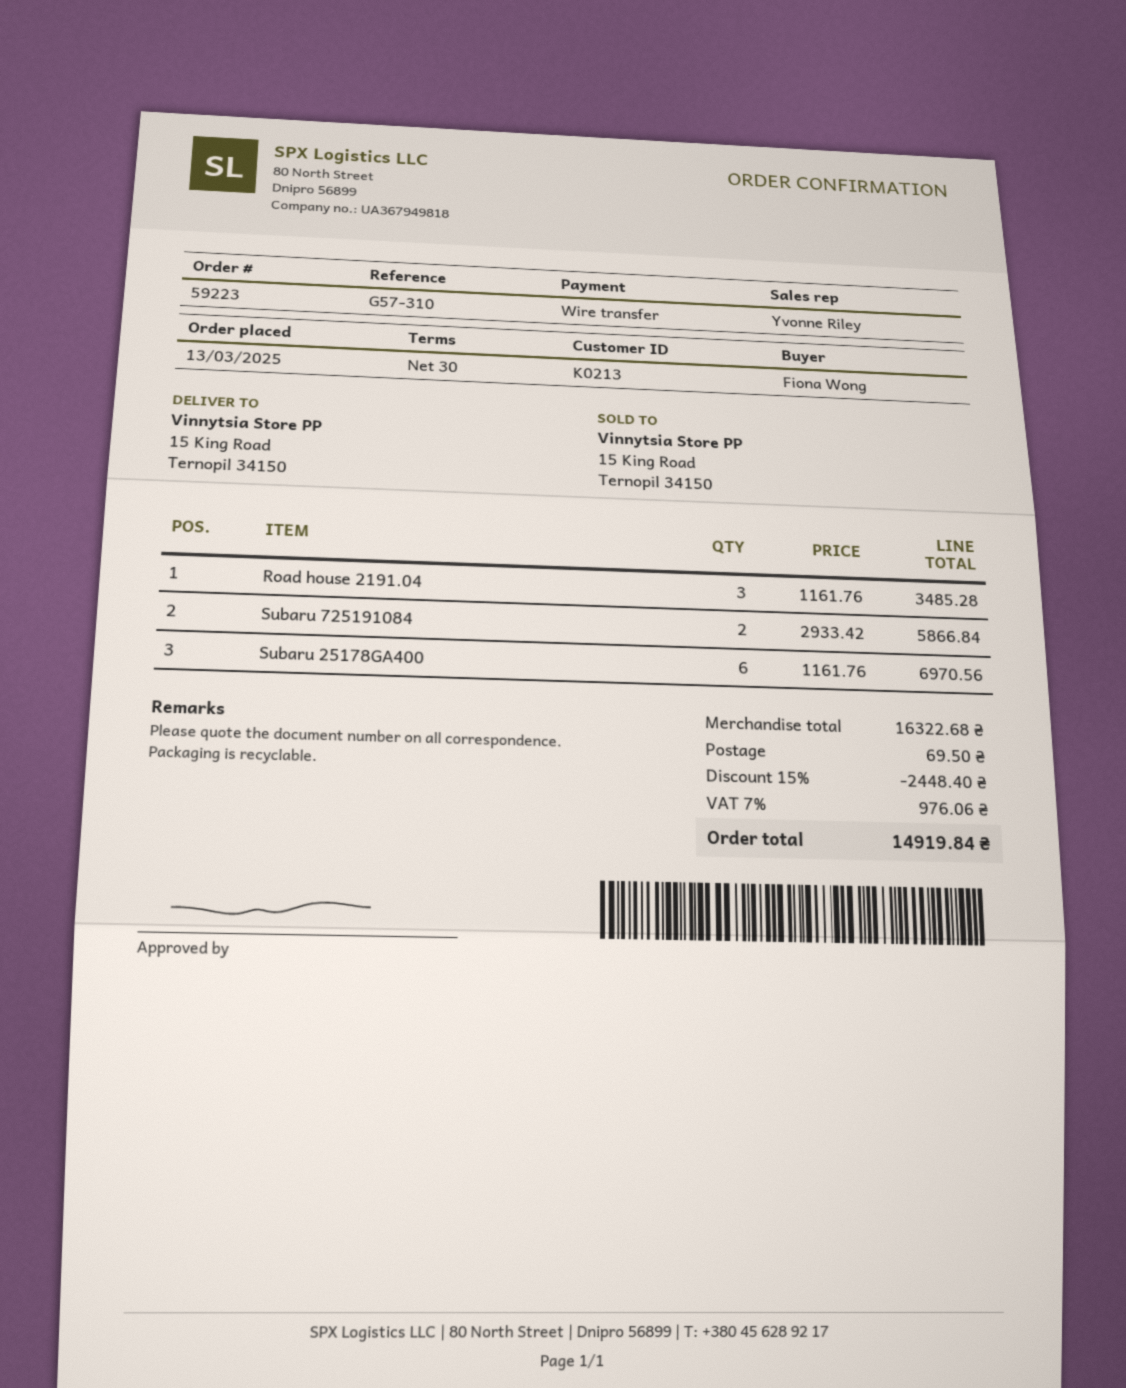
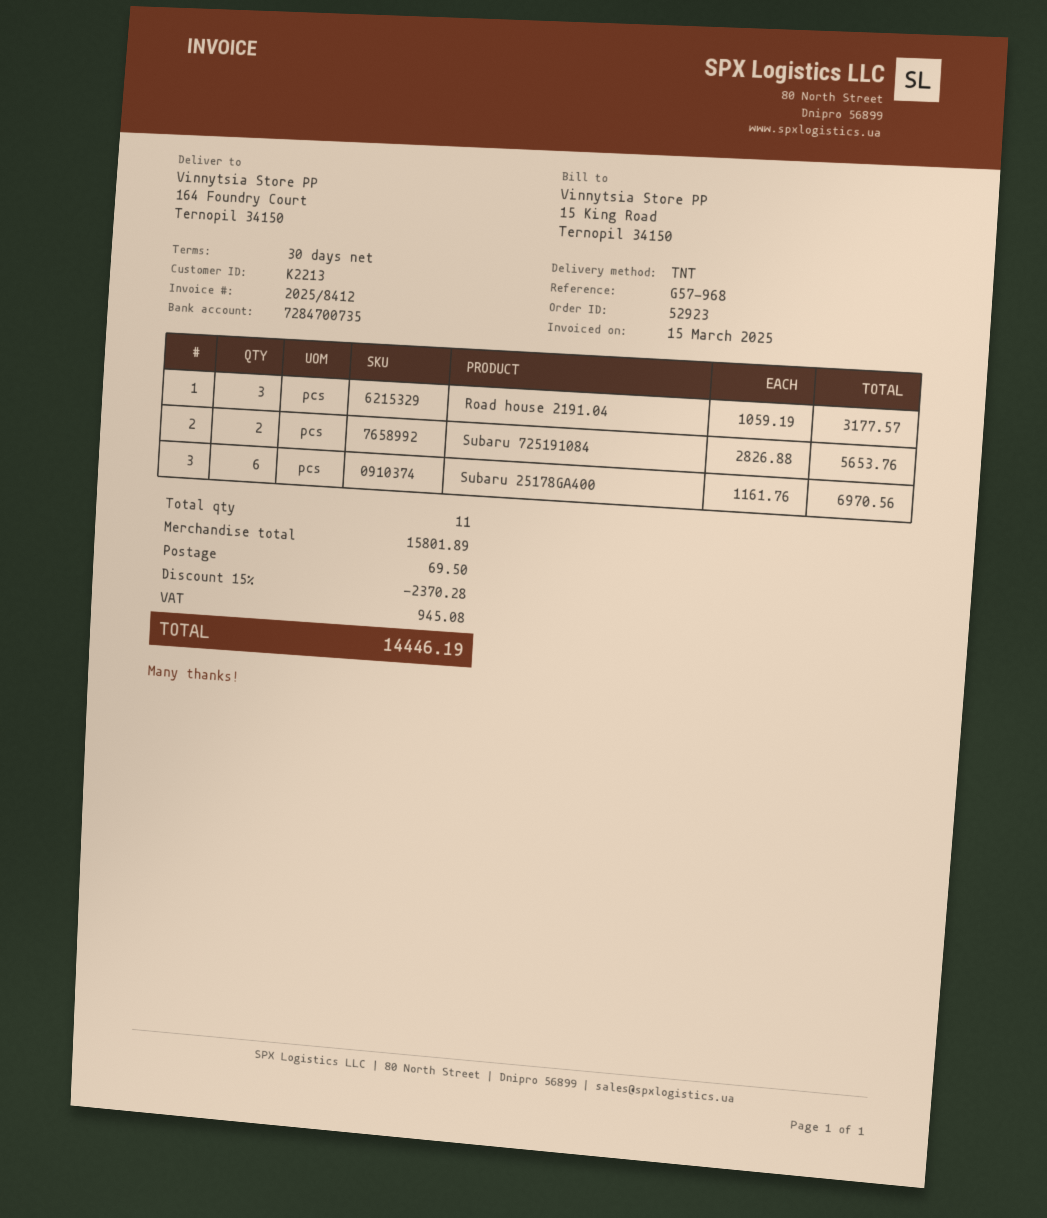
order number: 59223 -> 52923
customer number: K0213 -> K2213
reference: G57-310 -> G57-968
ship to: 15 King Road, Ternopil 34150 -> 164 Foundry Court, Ternopil 34150
Road house 2191.04: 3 x 1161.76 = 3485.28 -> 3 x 1059.19 = 3177.57
Subaru 725191084: 2 x 2933.42 = 5866.84 -> 2 x 2826.88 = 5653.76
subtotal: 16322.68 -> 15801.89
discount: 15% = 2448.40 -> 15% = 2370.28
tax: 976.06 -> 945.08
total: 14919.84 -> 14446.19

